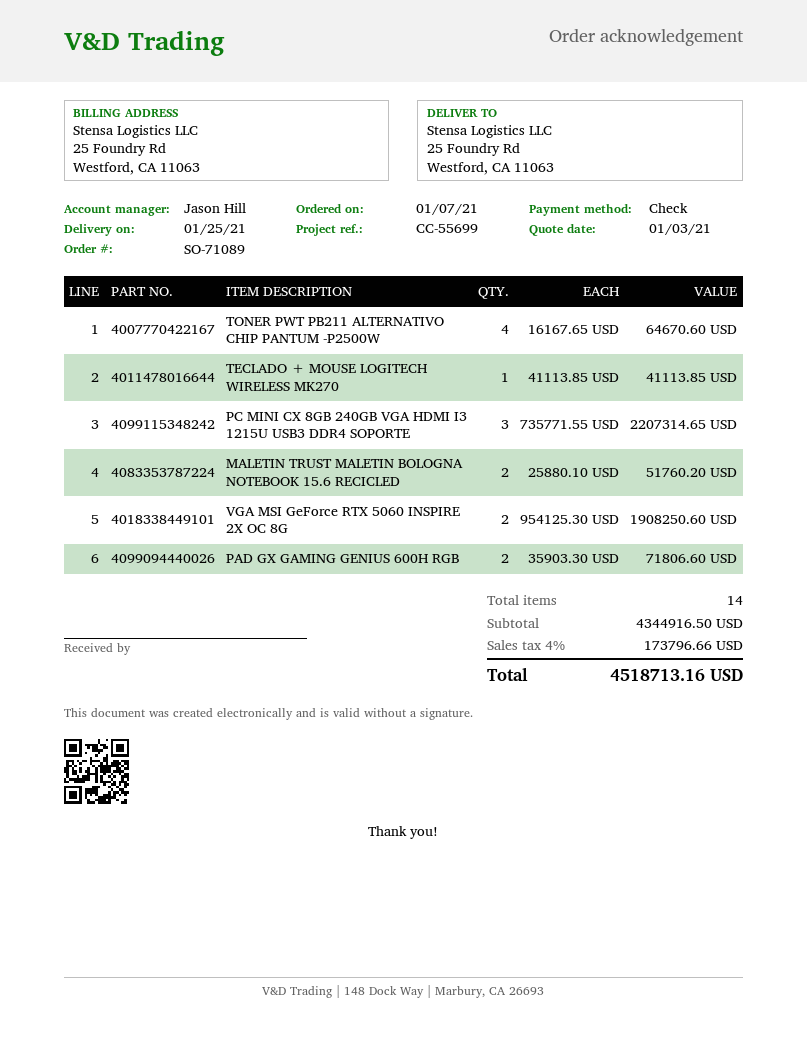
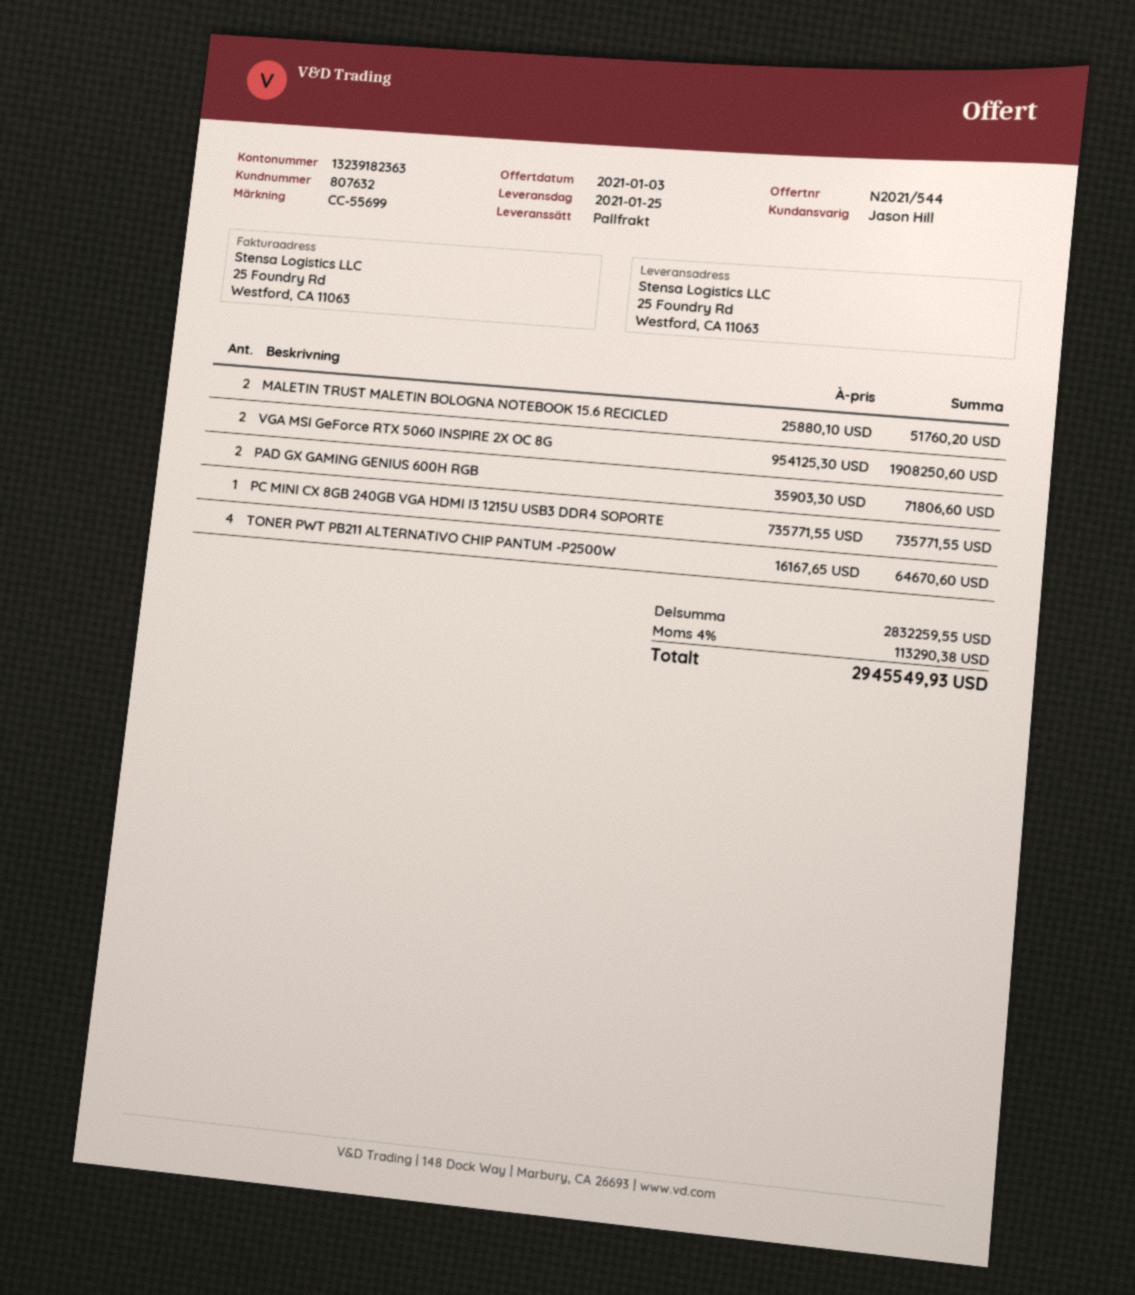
TECLADO + MOUSE LOGITECH WIRELESS MK270: 1 x 41113.85 = 41113.85 -> none
PC MINI CX 8GB 240GB VGA HDMI I3 1215U USB3 DDR4 SOPORTE: 3 x 735771.55 = 2207314.65 -> 1 x 735771.55 = 735771.55
subtotal: 4344916.50 -> 2832259.55
tax: 4% = 173796.66 -> 4% = 113290.38
total: 4518713.16 -> 2945549.93

